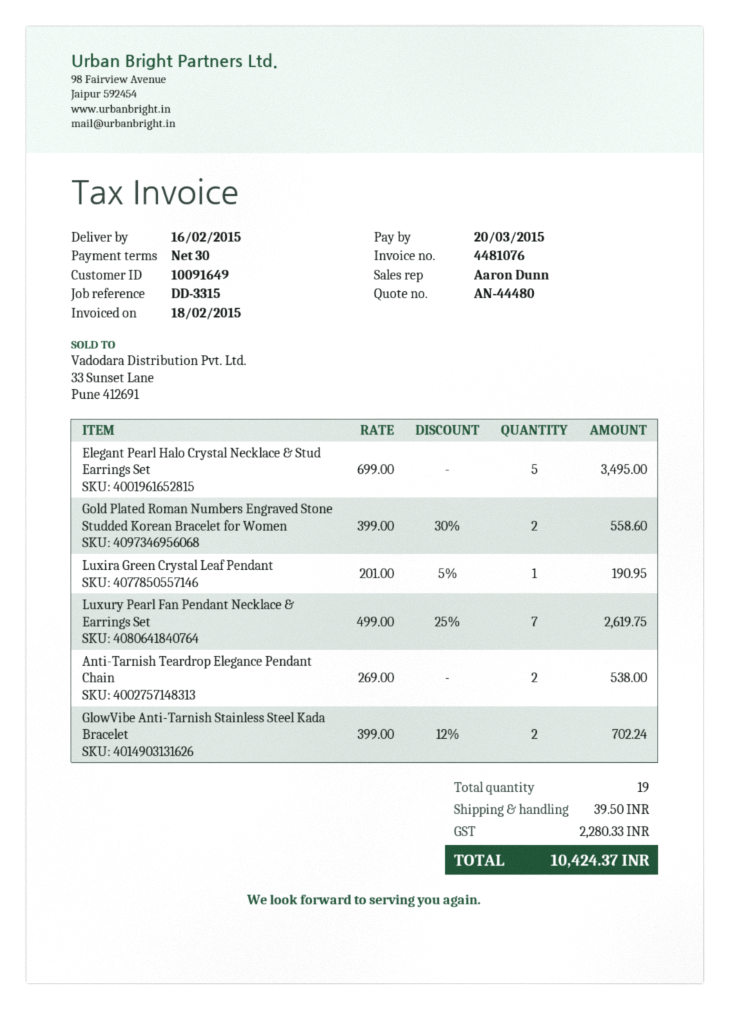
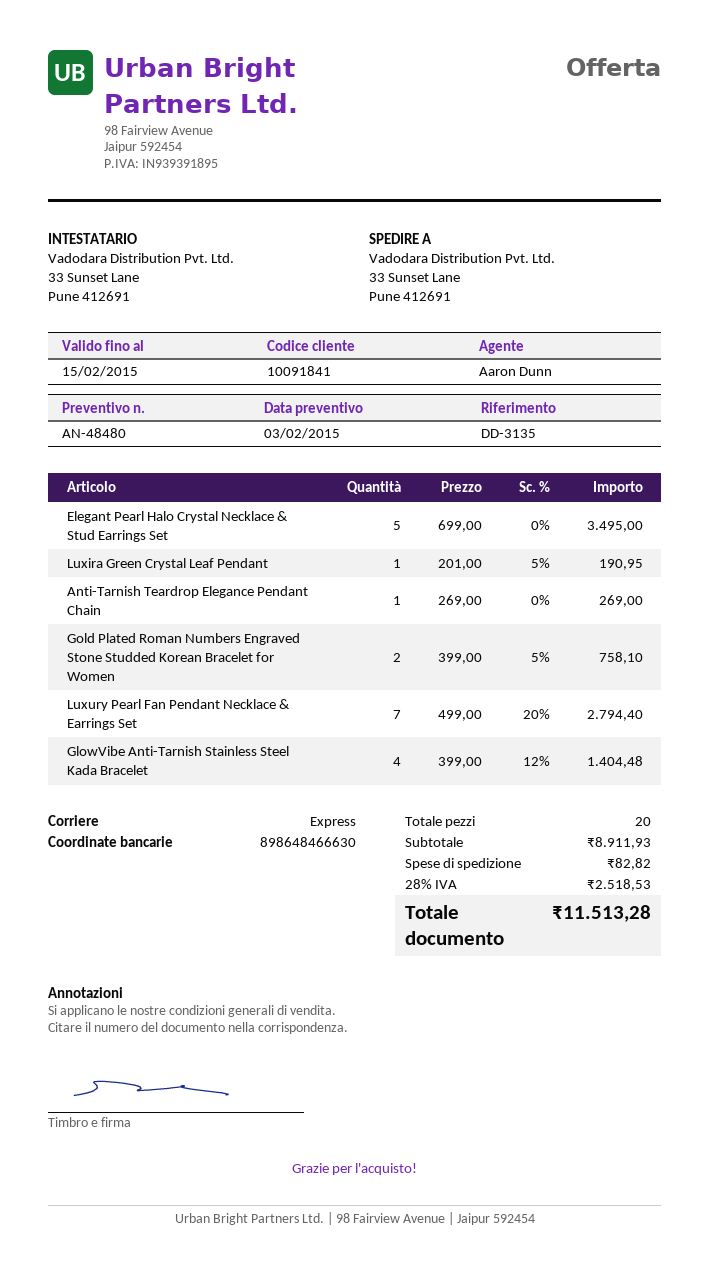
quote number: AN-44480 -> AN-48480
customer number: 10091649 -> 10091841
reference: DD-3315 -> DD-3135
Gold Plated Roman Numbers Engraved Stone Studded Korean Bracelet for Women: 2 x 399.00 - 30% = 558.60 -> 2 x 399.00 - 5% = 758.10
Luxury Pearl Fan Pendant Necklace & Earrings Set: 7 x 499.00 - 25% = 2619.75 -> 7 x 499.00 - 20% = 2794.40
Anti-Tarnish Teardrop Elegance Pendant Chain: 2 x 269.00 = 538.00 -> 1 x 269.00 = 269.00
GlowVibe Anti-Tarnish Stainless Steel Kada Bracelet: 2 x 399.00 - 12% = 702.24 -> 4 x 399.00 - 12% = 1404.48
total quantity: 19 -> 20
shipping: 39.50 -> 82.82
tax: 2280.33 -> 2518.53
total: 10424.37 -> 11513.28

